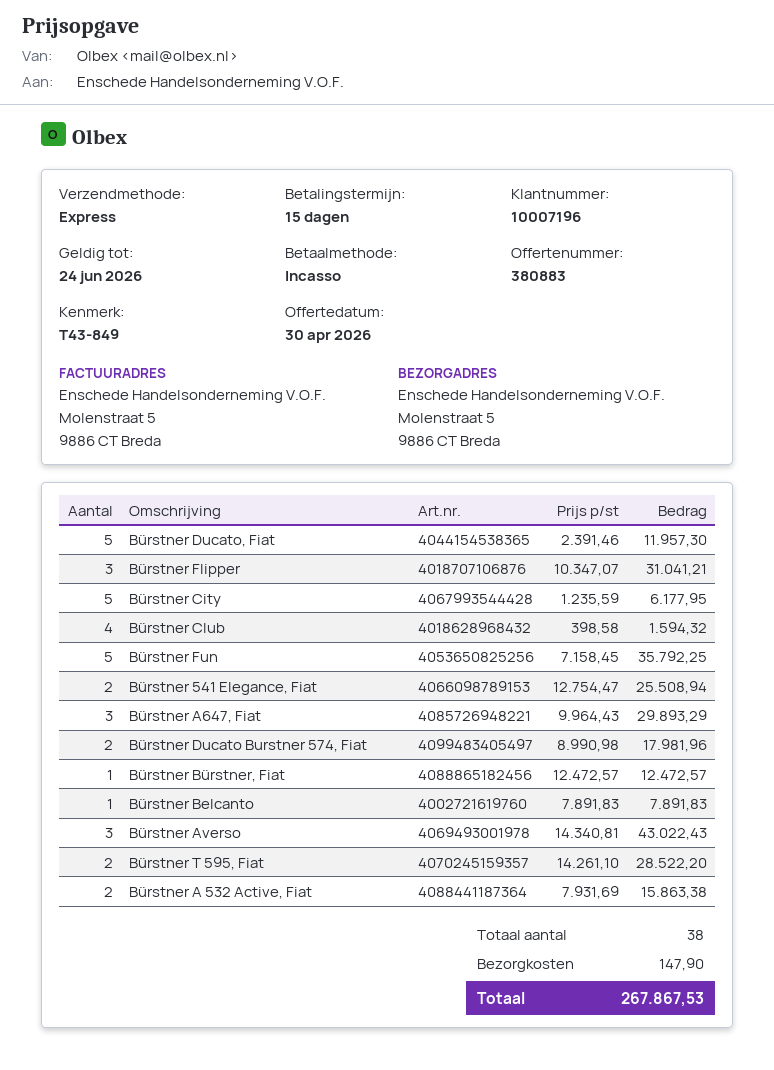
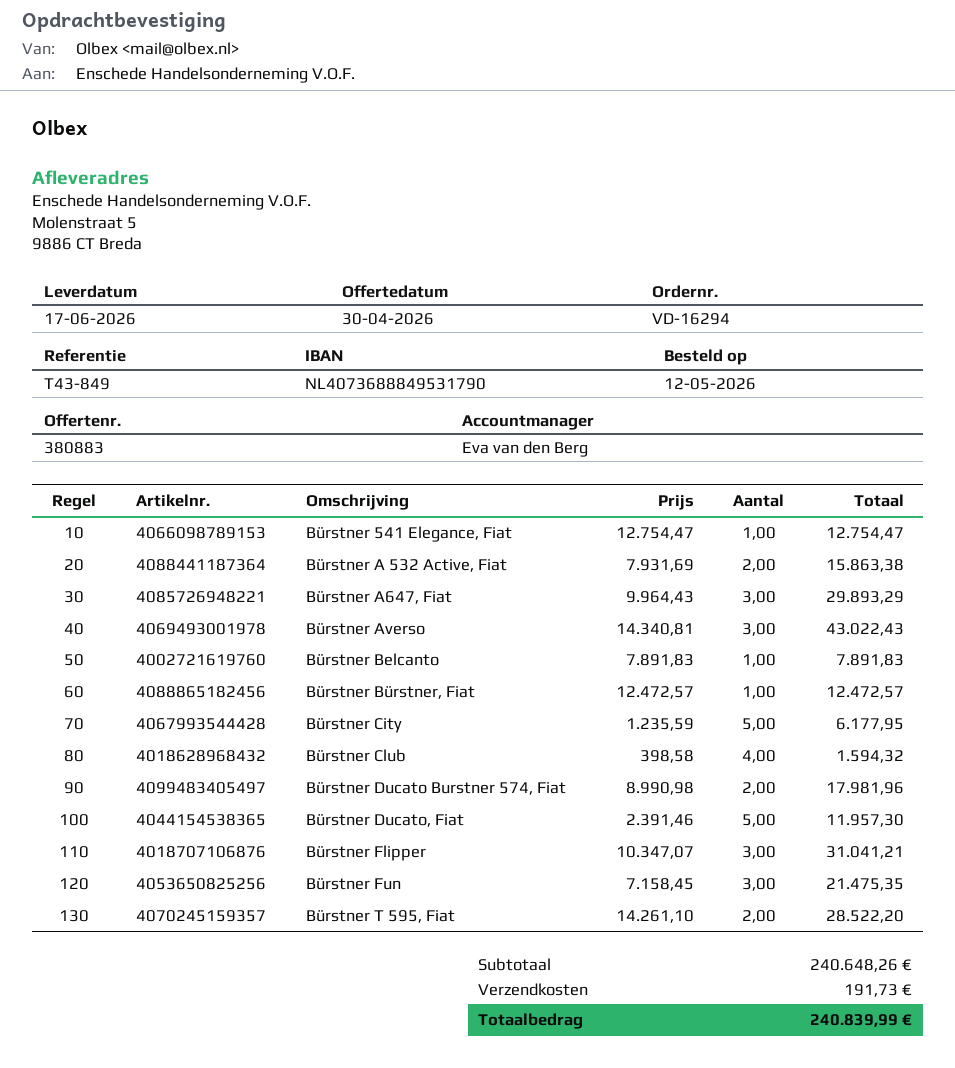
Bürstner Fun: 5 x 7158.45 = 35792.25 -> 3 x 7158.45 = 21475.35
Bürstner 541 Elegance, Fiat: 2 x 12754.47 = 25508.94 -> 1 x 12754.47 = 12754.47
shipping: 147.90 -> 191.73
total: 267867.53 -> 240839.99

